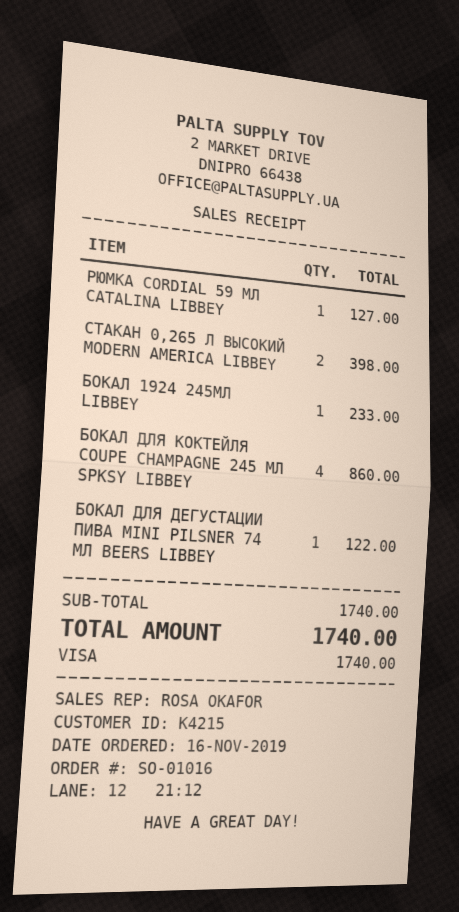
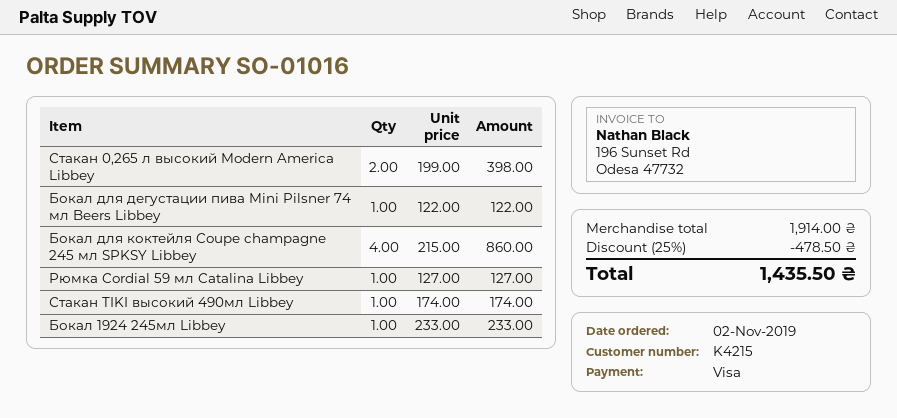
order date: 2019-11-16 -> 2019-11-02
Стакан TIKI высокий 490мл Libbey: none -> 1 for 174.00
subtotal: 1740.00 -> 1914.00
discount: none -> 25% = 478.50
total: 1740.00 -> 1435.50

